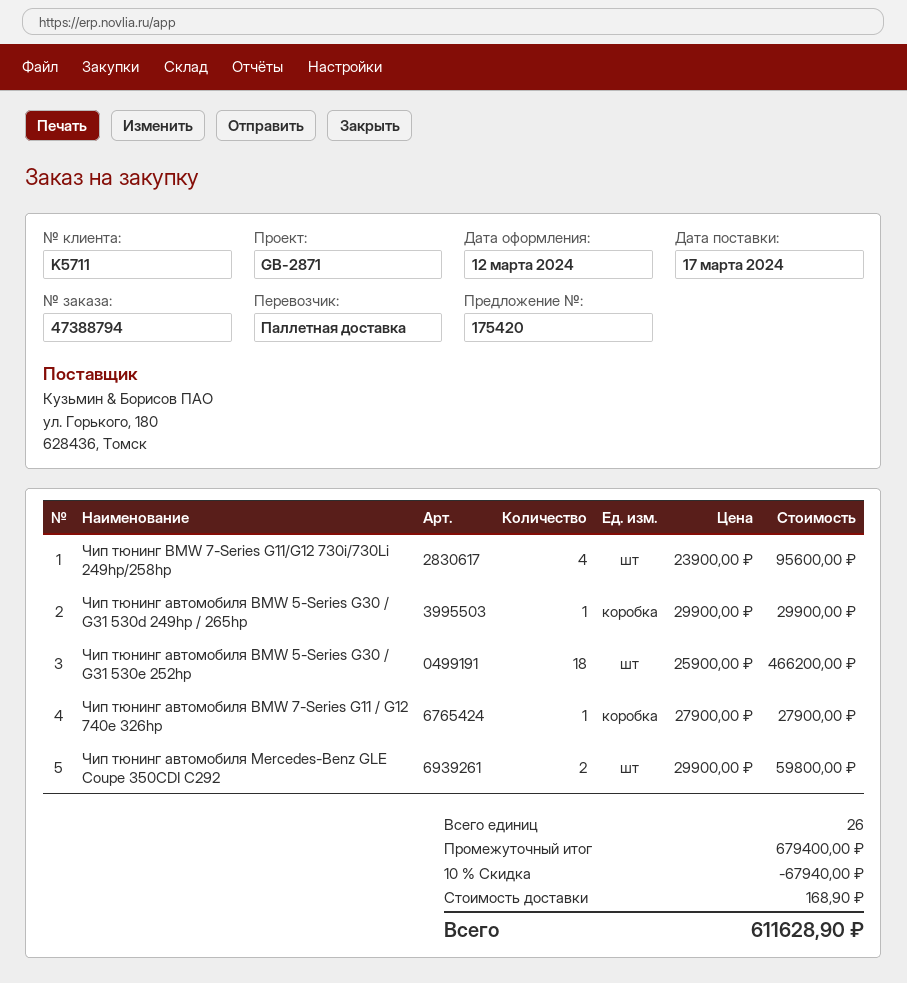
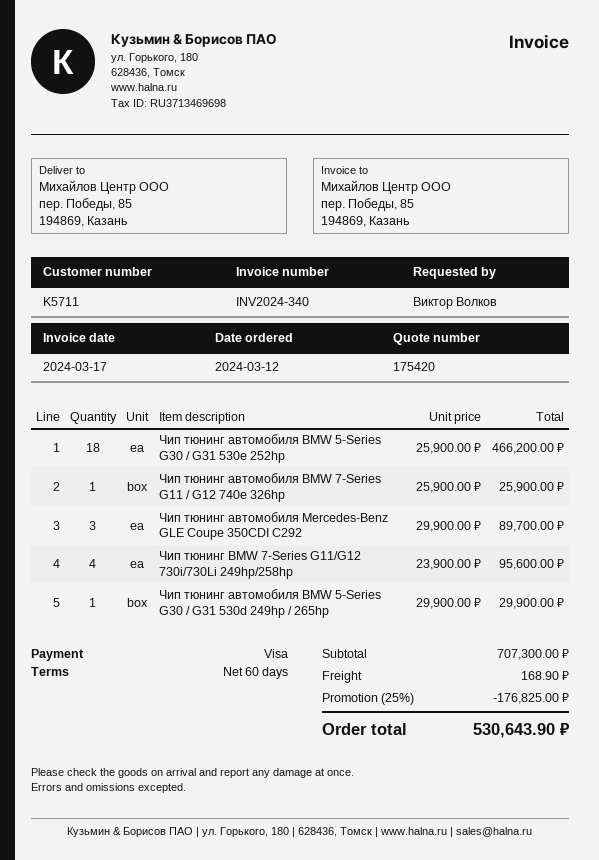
Чип тюнинг автомобиля BMW 7-Series G11 / G12 740e 326hp: 1 x 27900.00 = 27900.00 -> 1 x 25900.00 = 25900.00
Чип тюнинг автомобиля Mercedes-Benz GLE Coupe 350CDI C292: 2 x 29900.00 = 59800.00 -> 3 x 29900.00 = 89700.00
subtotal: 679400.00 -> 707300.00
discount: 10% = 67940.00 -> 25% = 176825.00
total: 611628.90 -> 530643.90

